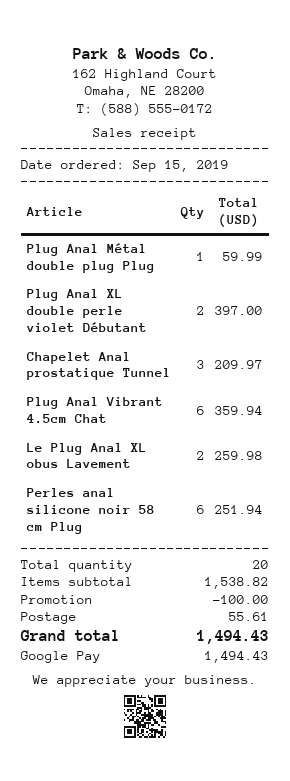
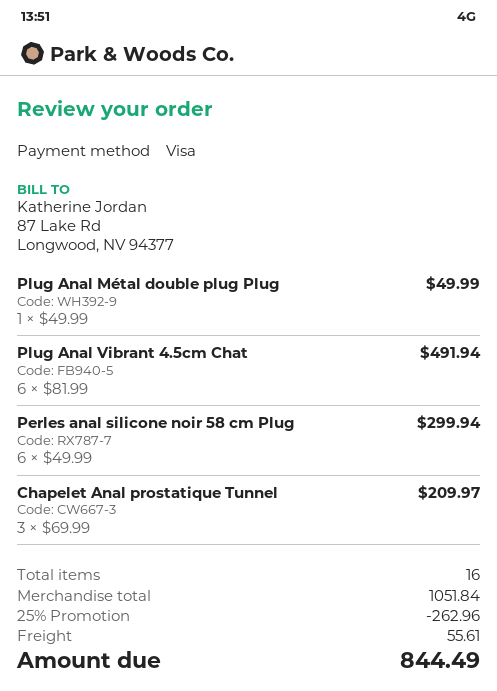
payment method: Google Pay -> Visa
Plug Anal Métal double plug Plug: 1 for 59.99 -> 1 for 49.99
Plug Anal XL double perle violet Débutant: 2 for 397.00 -> none
Plug Anal Vibrant 4.5cm Chat: 6 for 359.94 -> 6 for 491.94
Le Plug Anal XL obus Lavement: 2 for 259.98 -> none
Perles anal silicone noir 58 cm Plug: 6 for 251.94 -> 6 for 299.94
total quantity: 20 -> 16
subtotal: 1538.82 -> 1051.84
discount: 100.00 -> 262.96
total: 1494.43 -> 844.49

